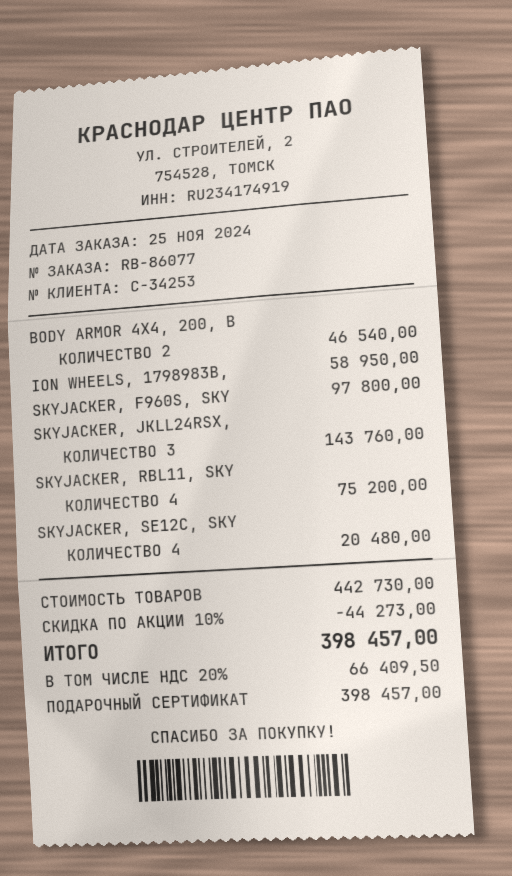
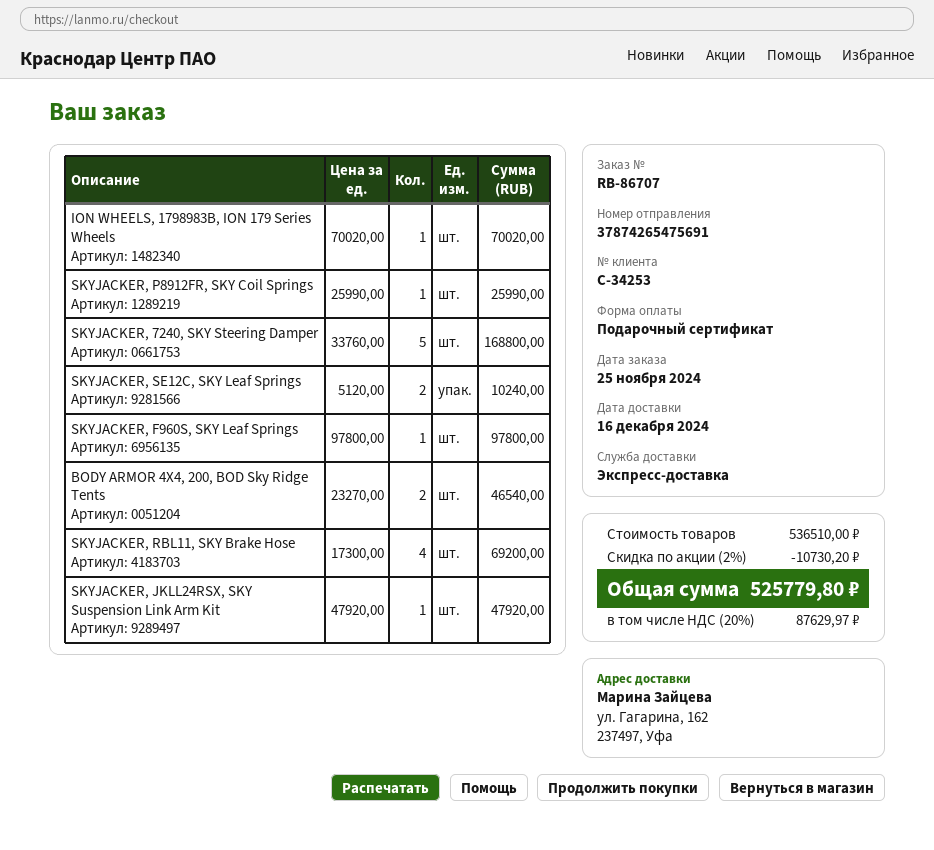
order number: RB-86077 -> RB-86707
ION WHEELS, 1798983B,: 1 for 58950.00 -> 1 for 70020.00
SKYJACKER, JKLL24RSX,: 3 for 143760.00 -> 1 for 47920.00
SKYJACKER, RBL11, SKY: 4 for 75200.00 -> 4 for 69200.00
SKYJACKER, SE12C, SKY: 4 for 20480.00 -> 2 for 10240.00
SKYJACKER, P8912FR, SKY Coil Springs: none -> 1 for 25990.00
SKYJACKER, 7240, SKY Steering Damper: none -> 5 for 168800.00
subtotal: 442730.00 -> 536510.00
discount: 10% = 44273.00 -> 2% = 10730.20
tax: 20% = 66409.50 -> 20% = 87629.97
total: 398457.00 -> 525779.80

